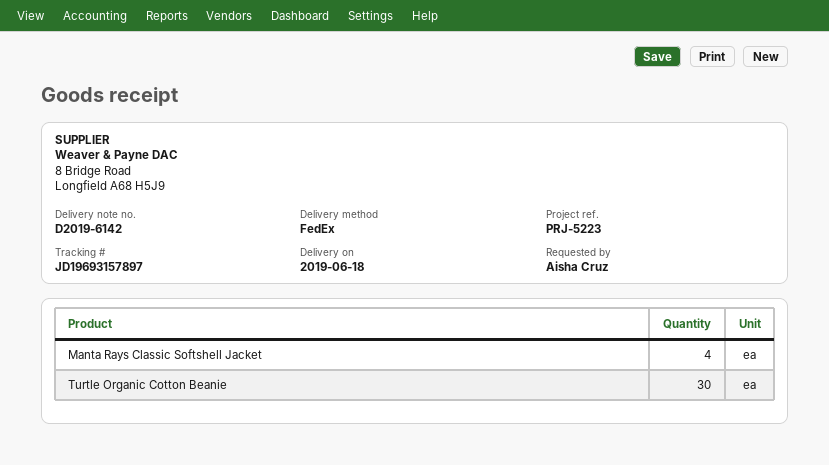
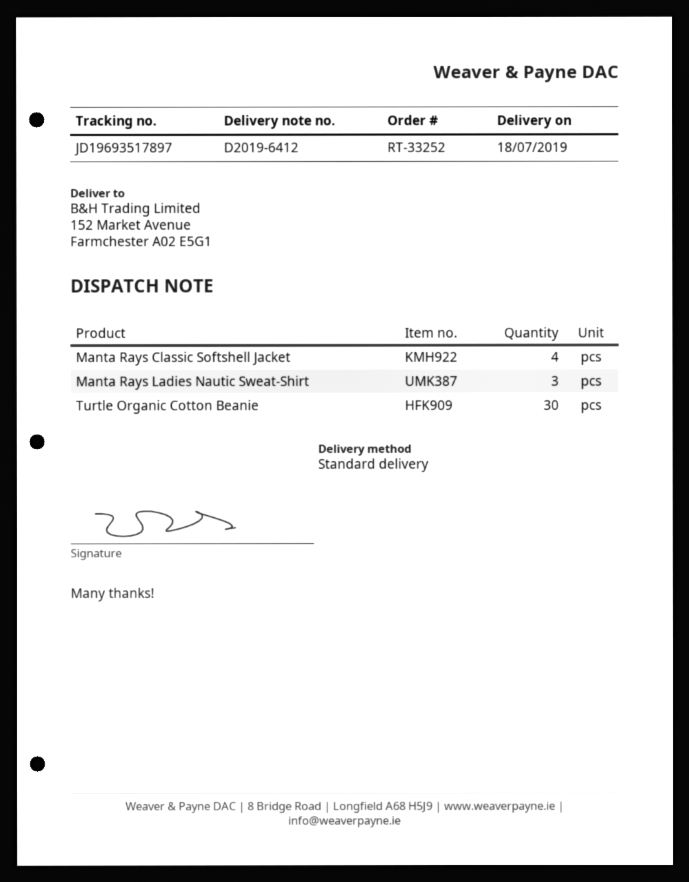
delivery note number: D2019-6142 -> D2019-6412
delivery date: 2019-06-18 -> 2019-07-18
shipping method: FedEx -> standard
tracking number: JD19693157897 -> JD19693517897
Manta Rays Ladies Nautic Sweat-Shirt: none -> 3

